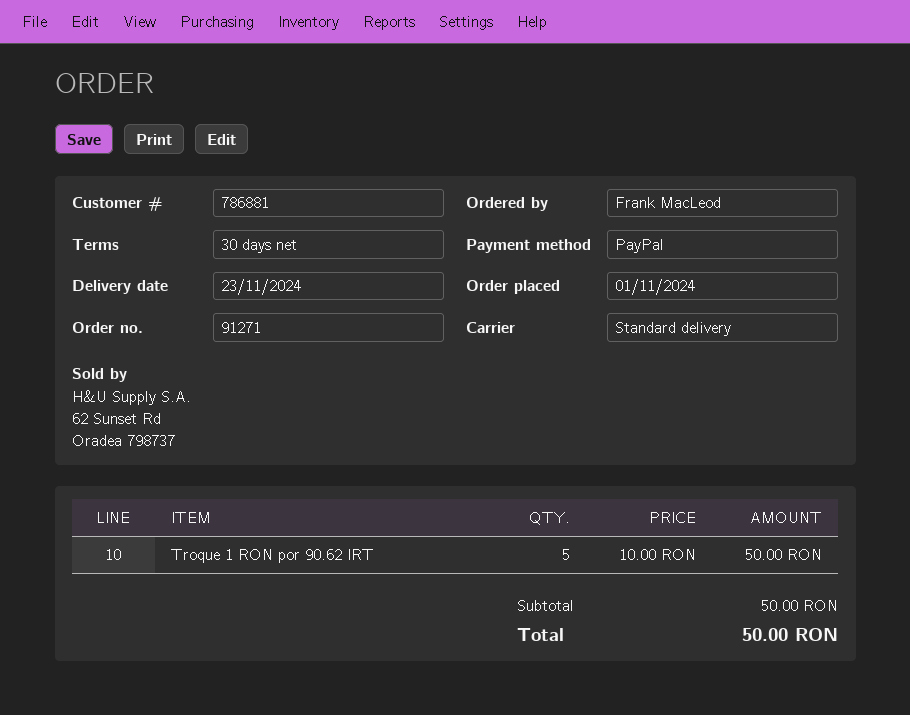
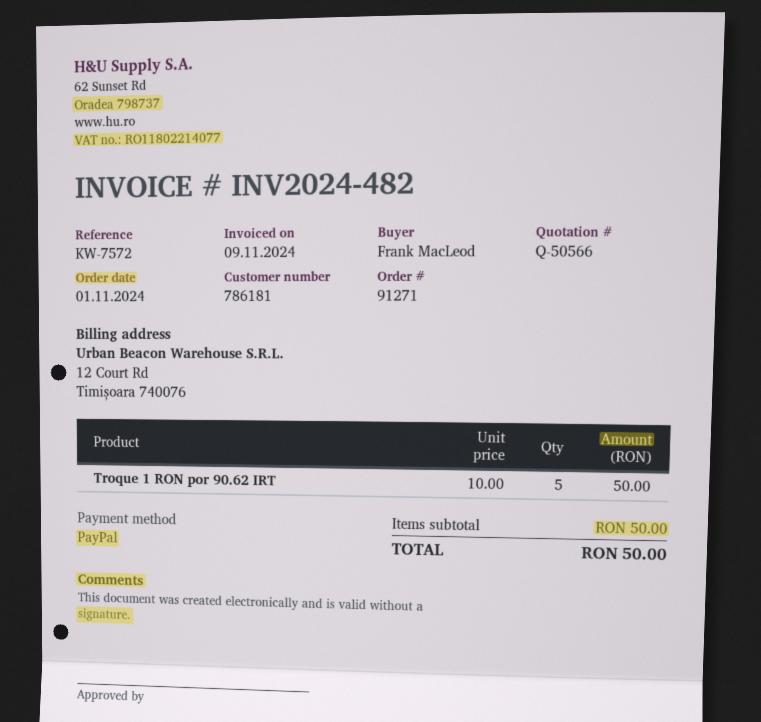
customer number: 786881 -> 786181

